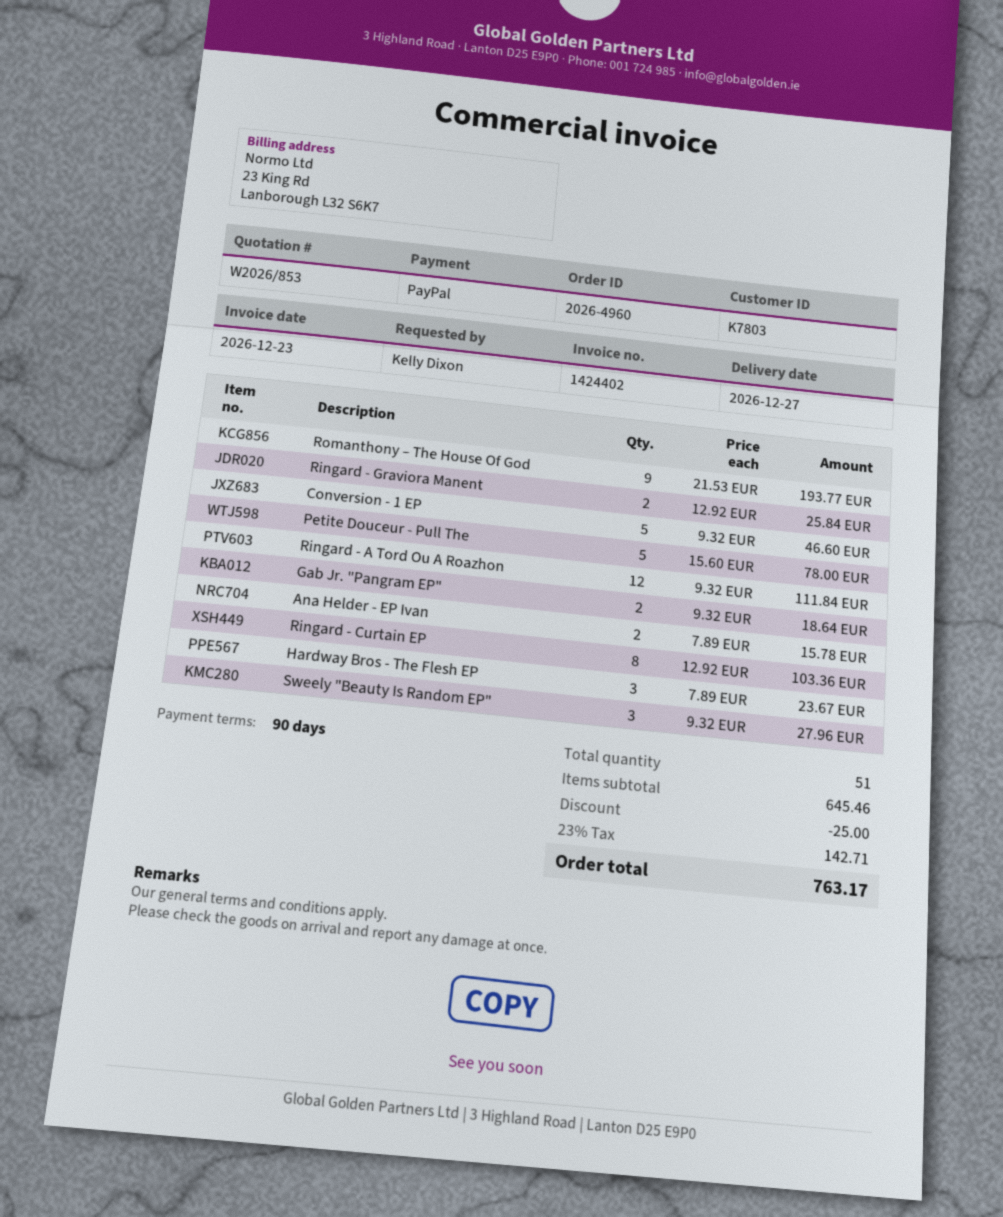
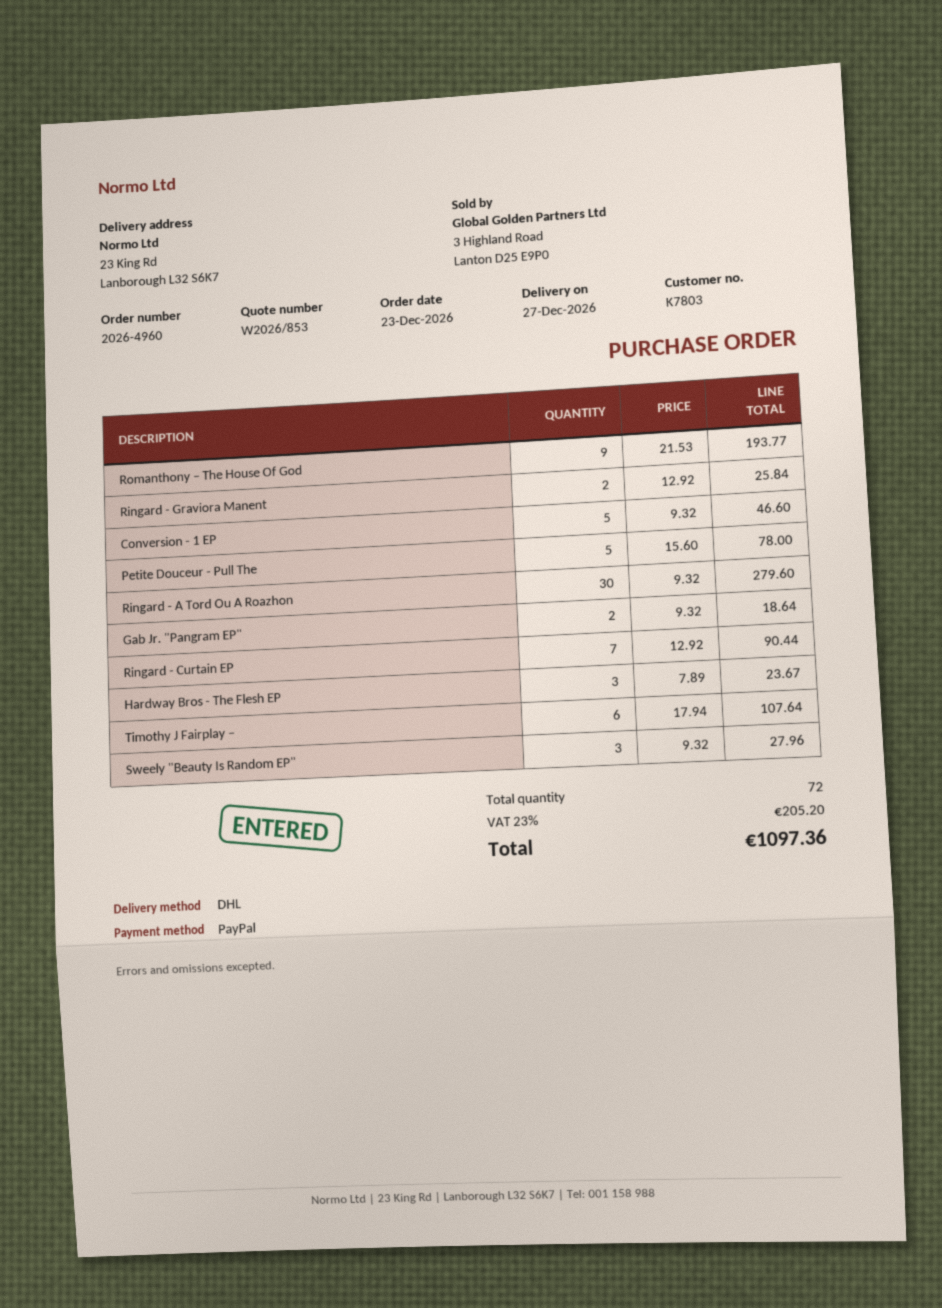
Ringard - A Tord Ou A Roazhon: 12 x 9.32 = 111.84 -> 30 x 9.32 = 279.60
Ana Helder - EP Ivan: 2 x 7.89 = 15.78 -> none
Ringard - Curtain EP: 8 x 12.92 = 103.36 -> 7 x 12.92 = 90.44
Timothy J Fairplay –: none -> 6 x 17.94 = 107.64
total quantity: 51 -> 72
discount: 25.00 -> none
tax: 23% = 142.71 -> 23% = 205.20
total: 763.17 -> 1097.36

